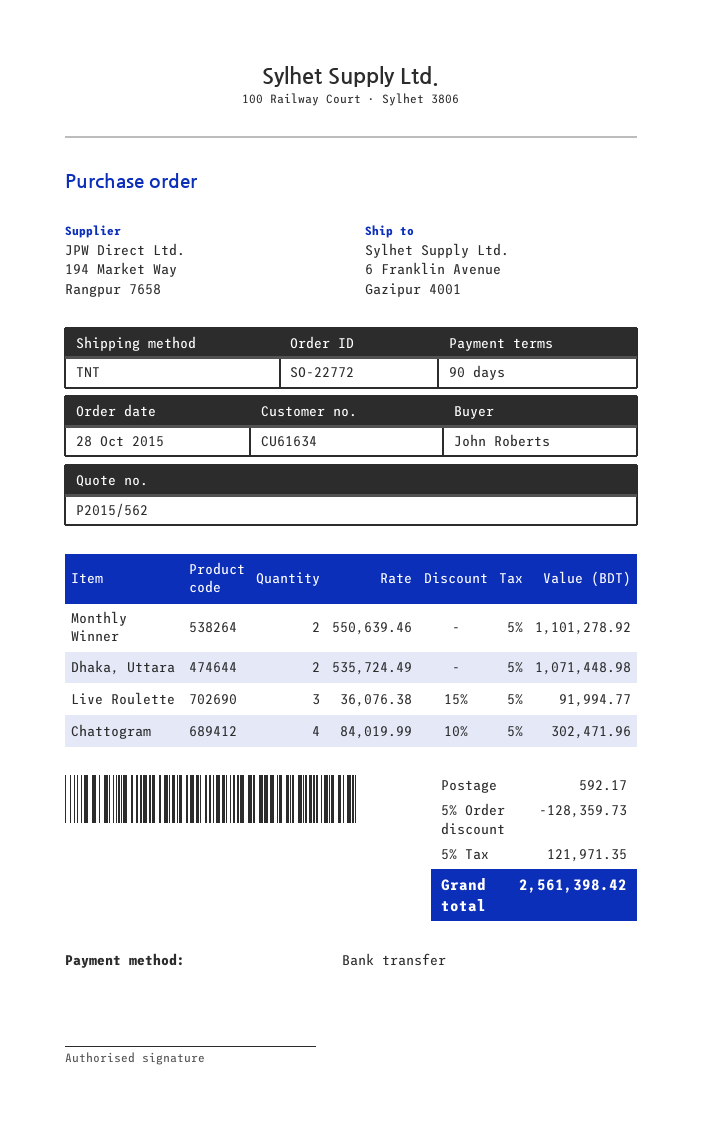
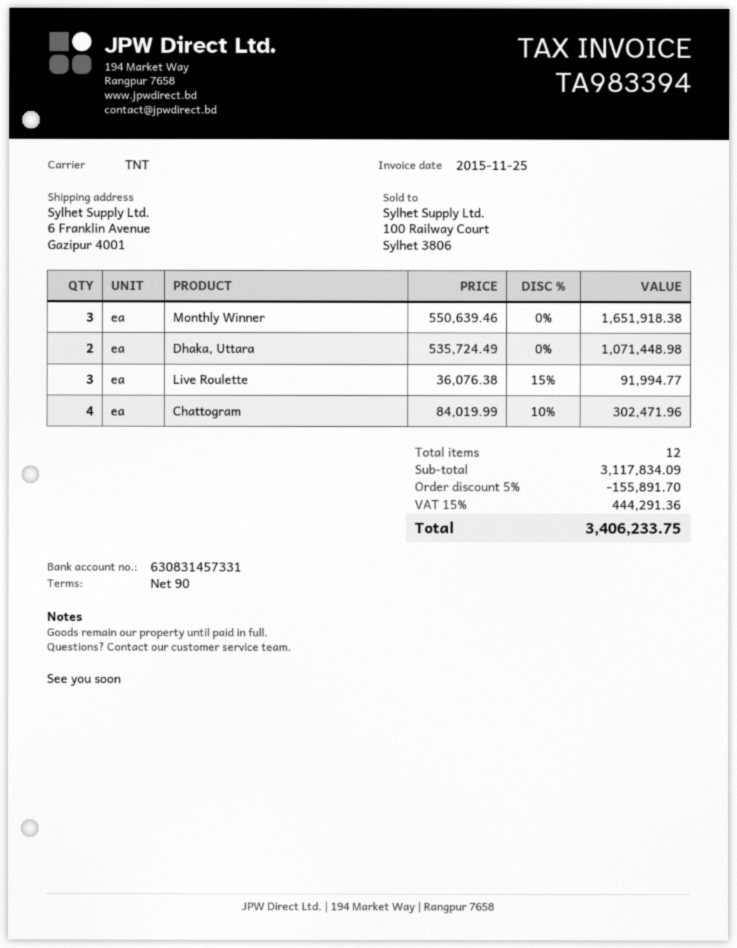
Monthly Winner: 2 x 550639.46 = 1101278.92 -> 3 x 550639.46 = 1651918.38
discount: 5% = 128359.73 -> 5% = 155891.70
shipping: 592.17 -> none
tax: 5% = 121971.35 -> 15% = 444291.36
total: 2561398.42 -> 3406233.75

